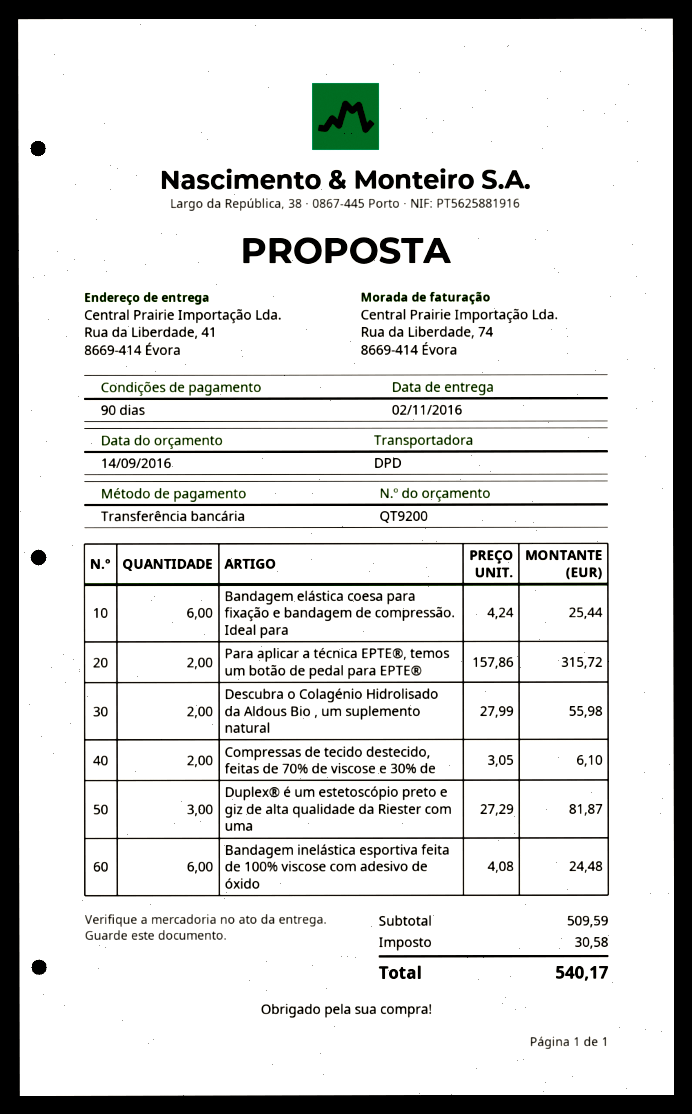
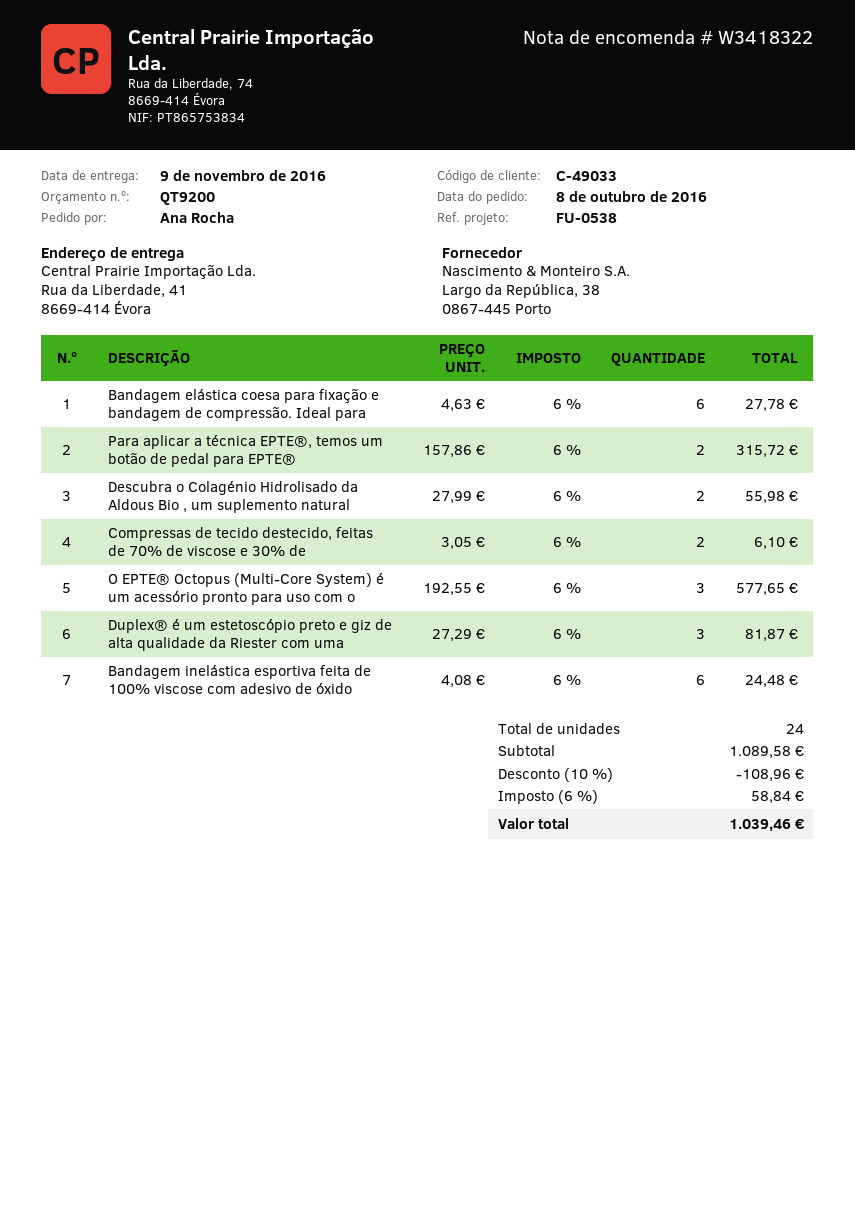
delivery date: 2016-11-02 -> 2016-11-09
Bandagem elástica coesa para fixação e bandagem de compressão. Ideal para: 6 x 4.24 = 25.44 -> 6 x 4.63 = 27.78
O EPTE® Octopus (Multi-Core System) é um acessório pronto para uso com o: none -> 3 x 192.55 = 577.65
subtotal: 509.59 -> 1089.58
discount: none -> 10% = 108.96
tax: 30.58 -> 58.84
total: 540.17 -> 1039.46

